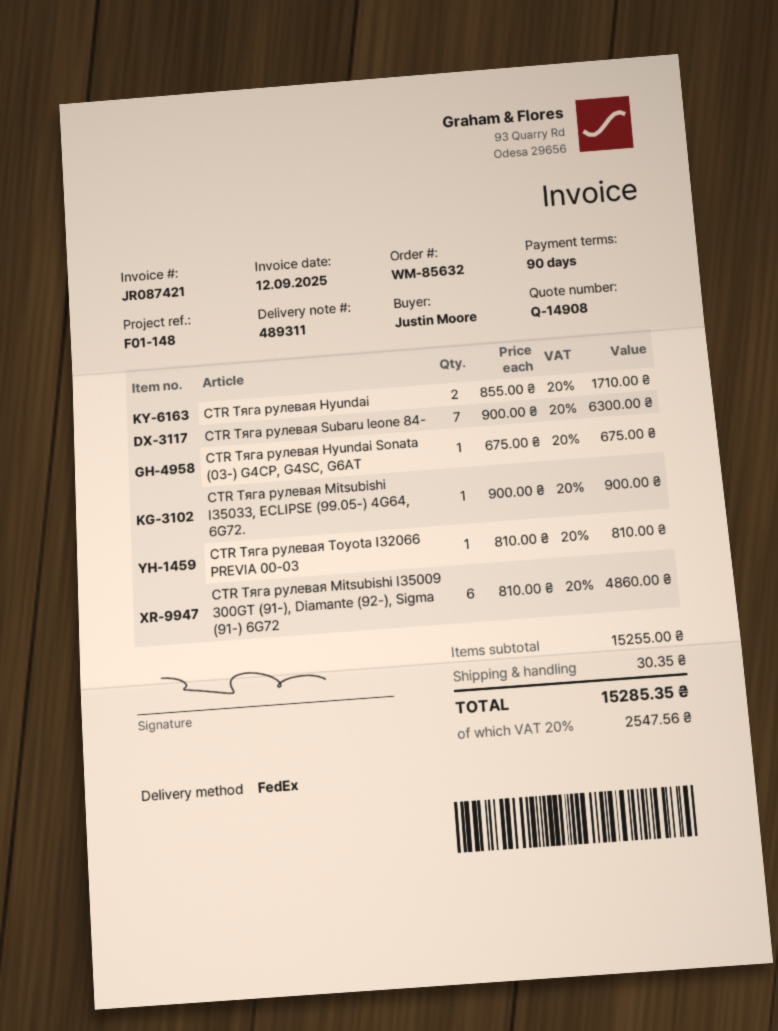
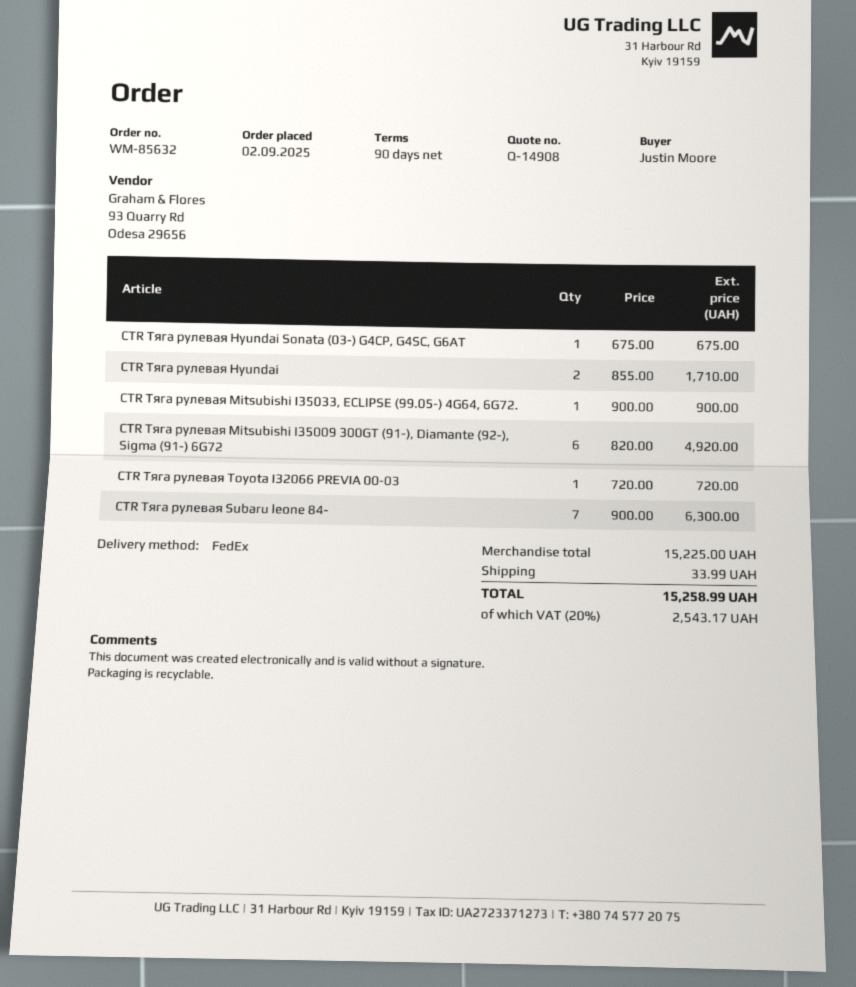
CTR Тяга рулевая Toyota I32066 PREVIA 00-03: 1 x 810.00 = 810.00 -> 1 x 720.00 = 720.00
CTR Тяга рулевая Mitsubishi I35009 300GT (91-), Diamante (92-), Sigma (91-) 6G72: 6 x 810.00 = 4860.00 -> 6 x 820.00 = 4920.00
subtotal: 15255.00 -> 15225.00
shipping: 30.35 -> 33.99
tax: 20% = 2547.56 -> 20% = 2543.17
total: 15285.35 -> 15258.99

